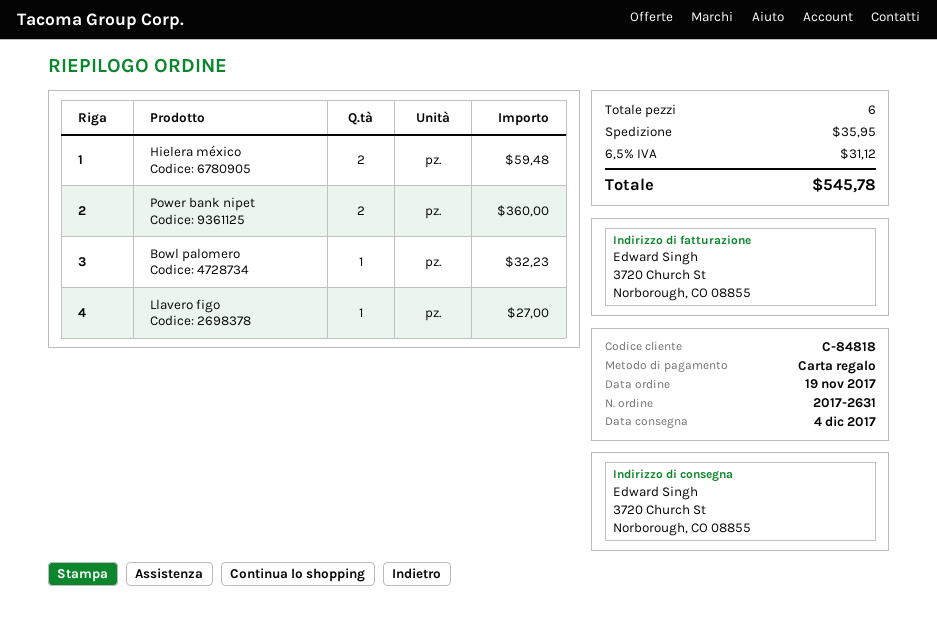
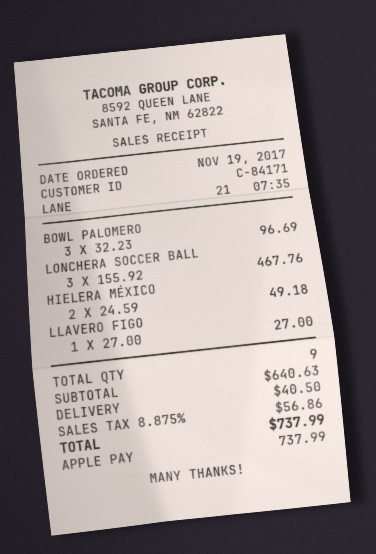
customer number: C-84818 -> C-84171
payment method: gift card -> Apple Pay
Hielera méxico: 2 for 59.48 -> 2 for 49.18
Power bank nipet: 2 for 360.00 -> none
Bowl palomero: 1 for 32.23 -> 3 for 96.69
LONCHERA SOCCER BALL: none -> 3 for 467.76
total quantity: 6 -> 9
shipping: 35.95 -> 40.50
tax: 6.5% = 31.12 -> 8.875% = 56.86
total: 545.78 -> 737.99

